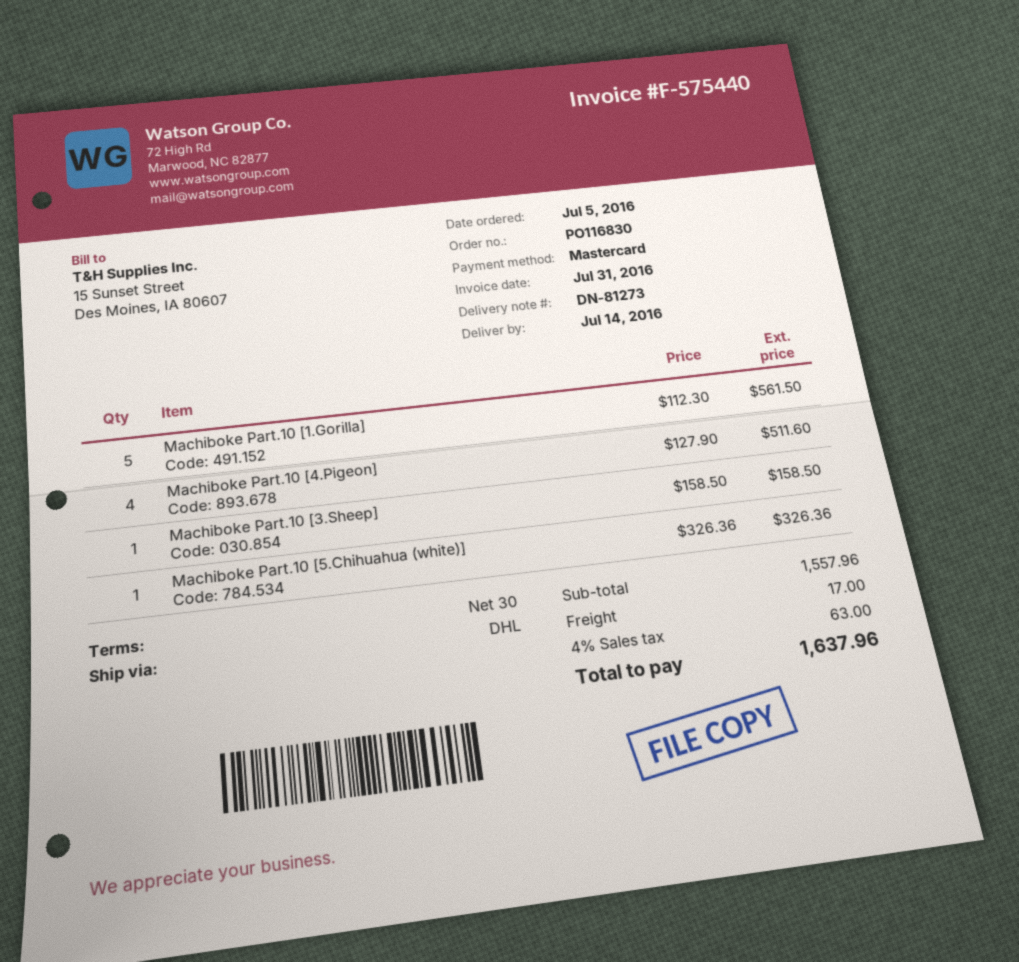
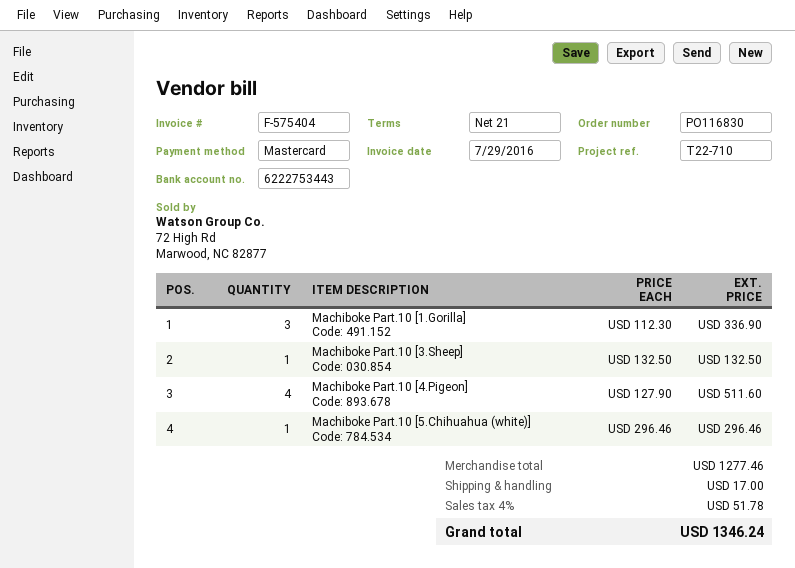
invoice number: F-575440 -> F-575404
invoice date: 2016-07-31 -> 2016-07-29
payment terms: 30 days -> 21 days
Machiboke Part.10 [1.Gorilla]: 5 x 112.30 = 561.50 -> 3 x 112.30 = 336.90
Machiboke Part.10 [3.Sheep]: 1 x 158.50 = 158.50 -> 1 x 132.50 = 132.50
Machiboke Part.10 [5.Chihuahua (white)]: 1 x 326.36 = 326.36 -> 1 x 296.46 = 296.46
subtotal: 1557.96 -> 1277.46
tax: 4% = 63.00 -> 4% = 51.78
total: 1637.96 -> 1346.24

